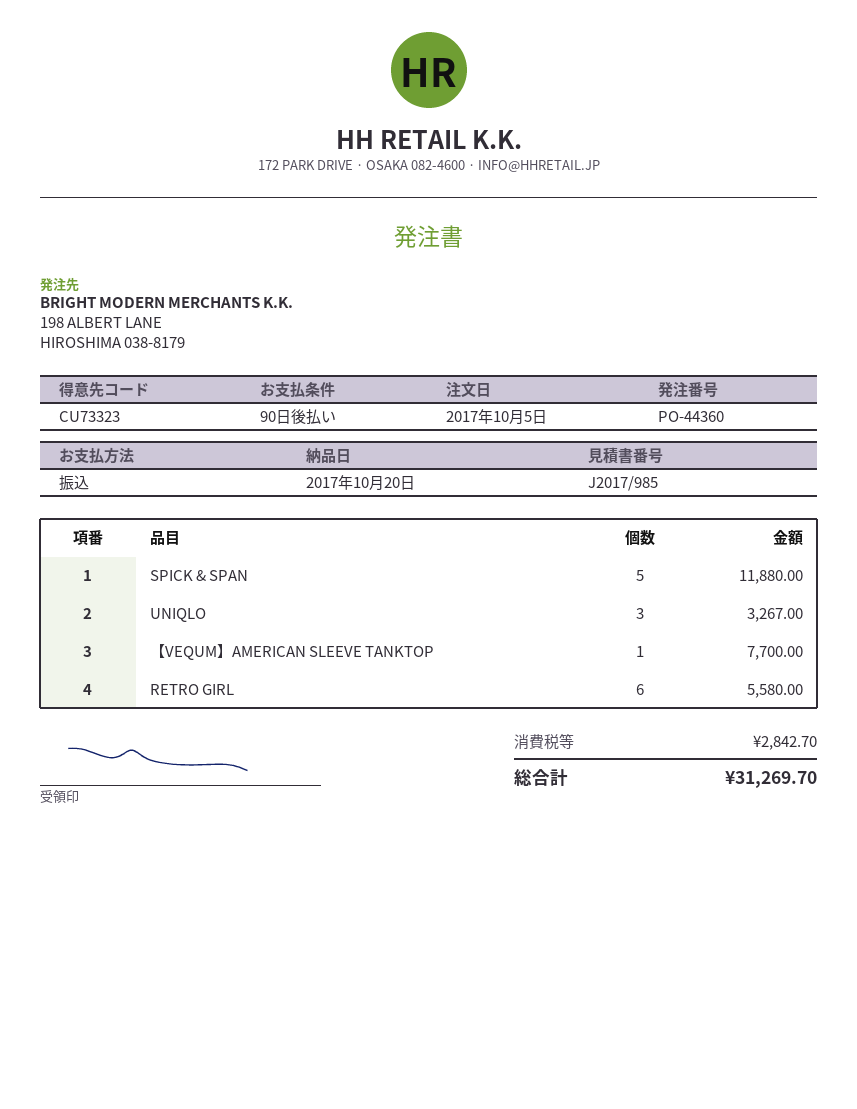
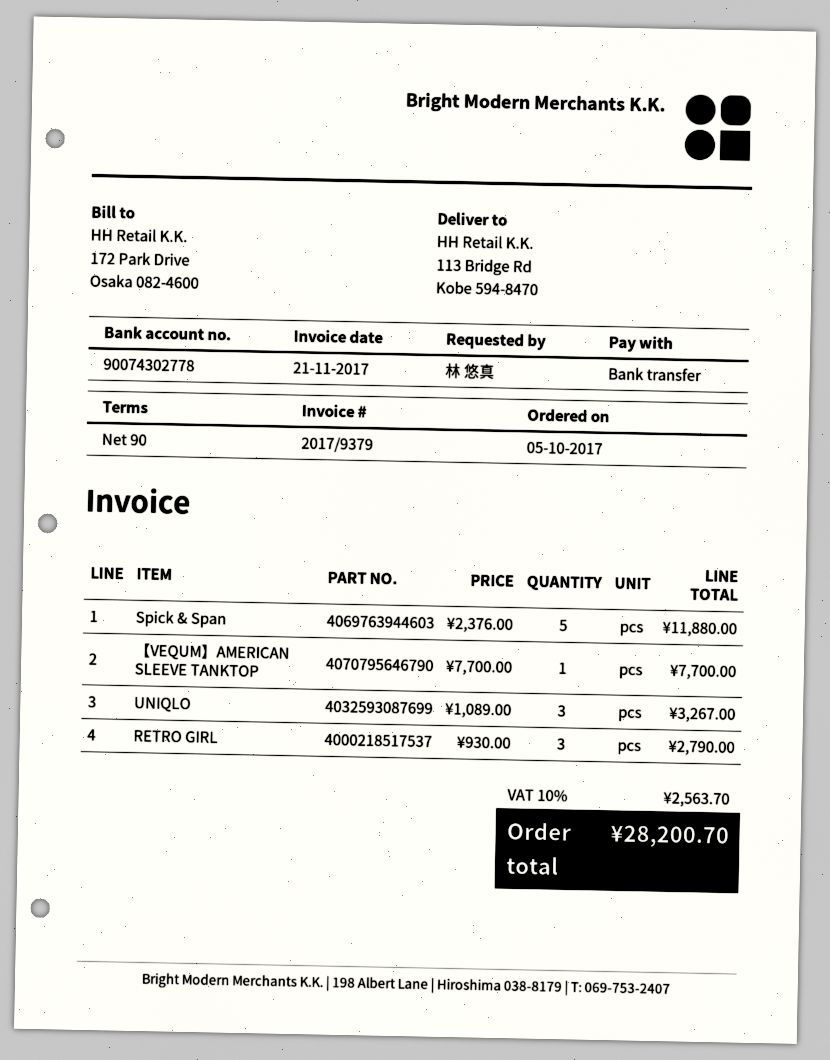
RETRO GIRL: 6 for 5580.00 -> 3 for 2790.00
tax: 2842.70 -> 2563.70
total: 31269.70 -> 28200.70

